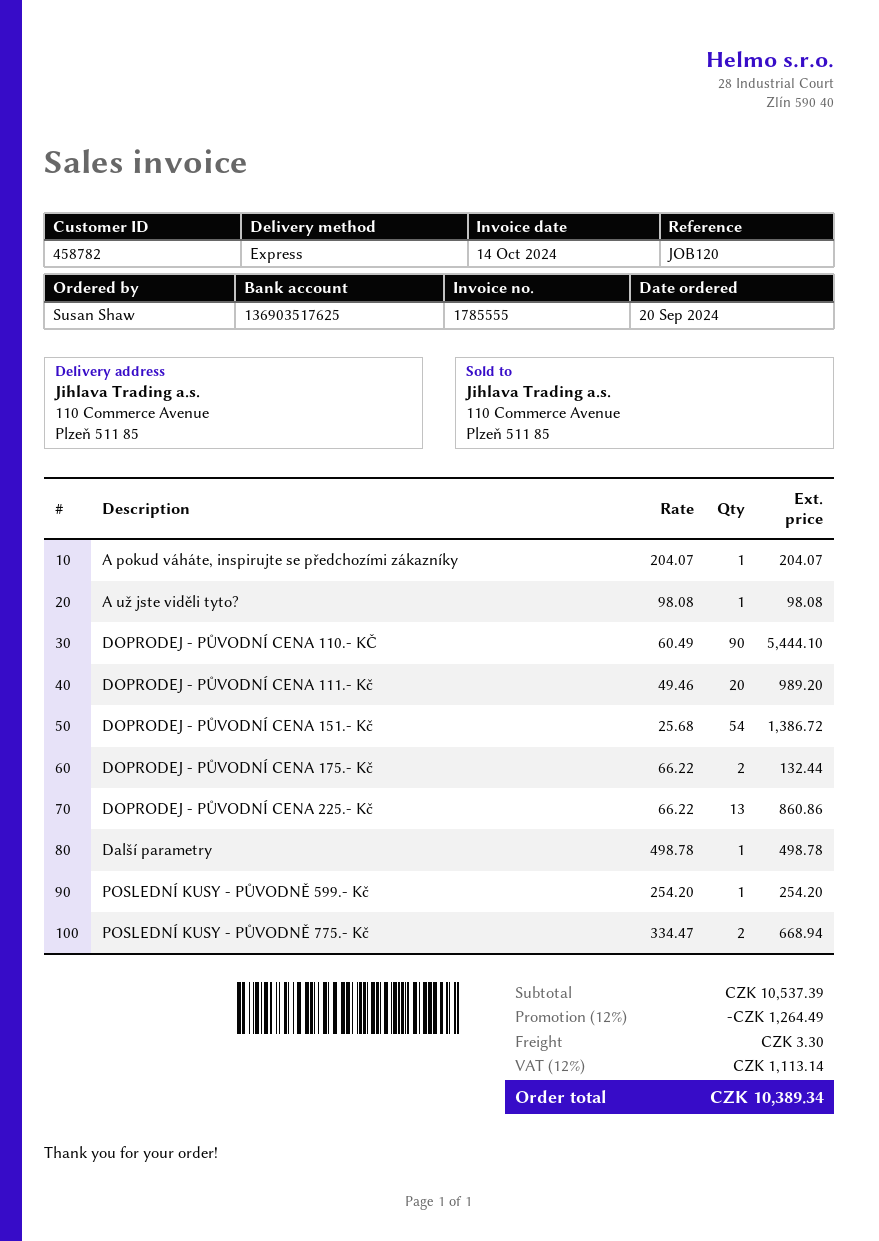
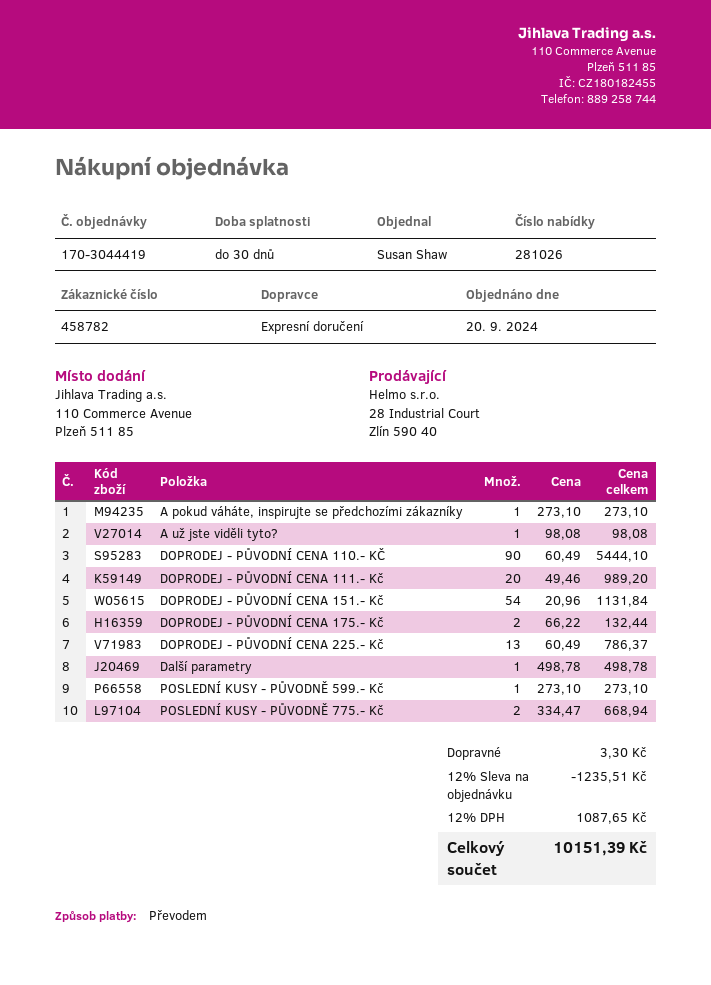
A pokud váháte, inspirujte se předchozími zákazníky: 1 x 204.07 = 204.07 -> 1 x 273.10 = 273.10
DOPRODEJ - PŮVODNÍ CENA 151.- Kč: 54 x 25.68 = 1386.72 -> 54 x 20.96 = 1131.84
DOPRODEJ - PŮVODNÍ CENA 225.- Kč: 13 x 66.22 = 860.86 -> 13 x 60.49 = 786.37
POSLEDNÍ KUSY - PŮVODNĚ 599.- Kč: 1 x 254.20 = 254.20 -> 1 x 273.10 = 273.10
discount: 12% = 1264.49 -> 12% = 1235.51
tax: 12% = 1113.14 -> 12% = 1087.65
total: 10389.34 -> 10151.39

